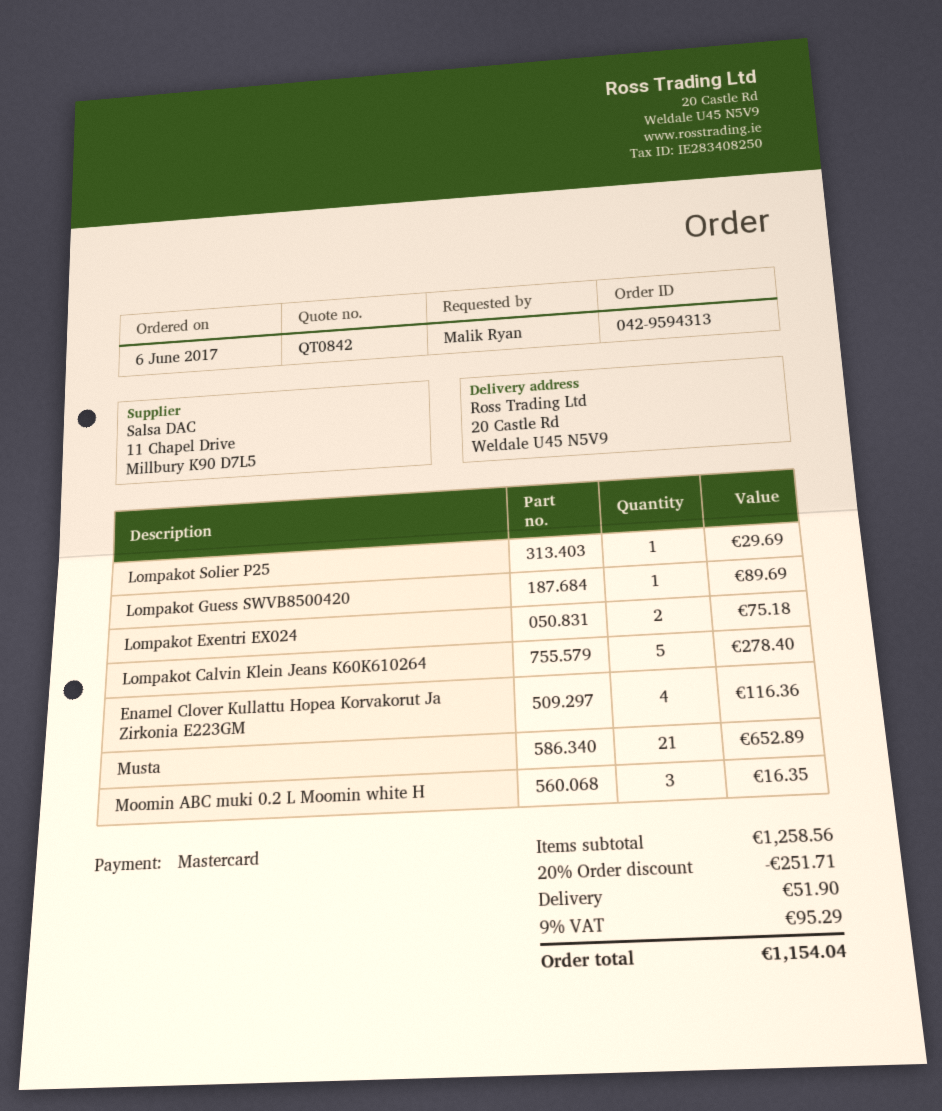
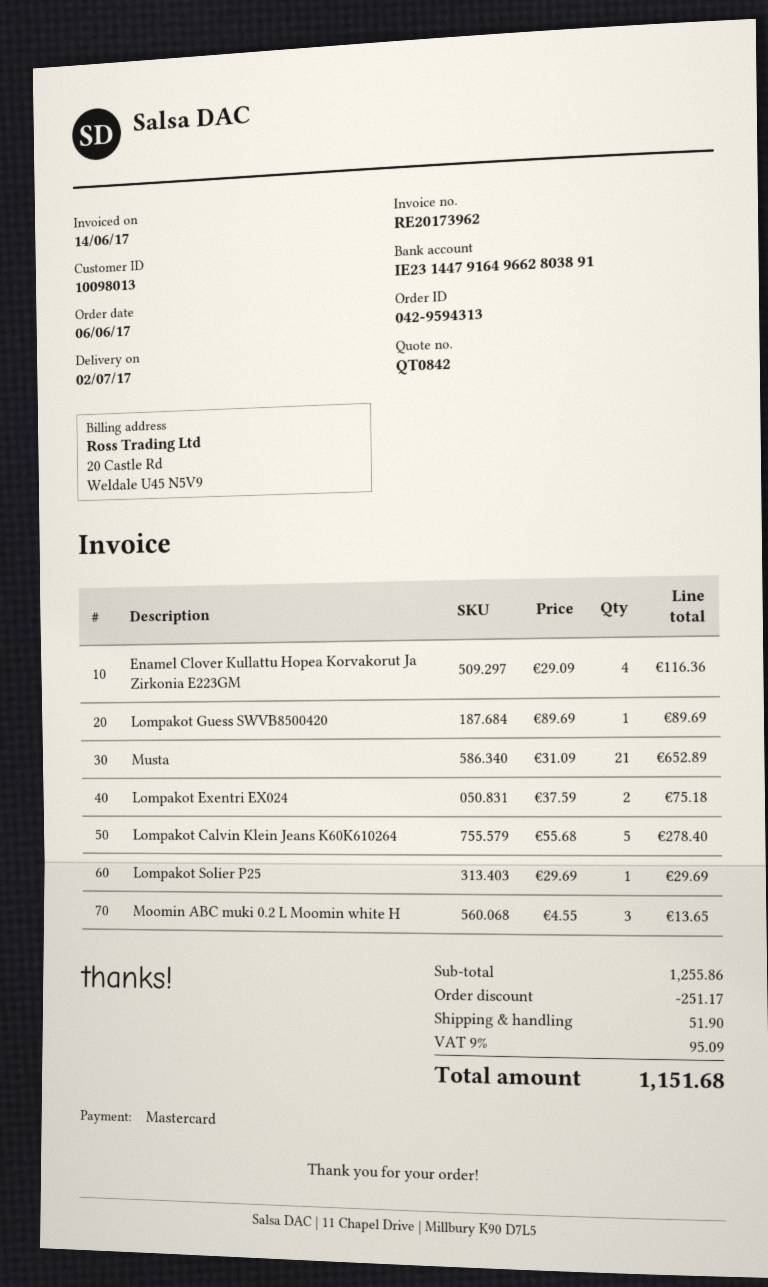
Moomin ABC muki 0.2 L Moomin white H: 3 for 16.35 -> 3 for 13.65
subtotal: 1258.56 -> 1255.86
discount: 251.71 -> 251.17
tax: 9% = 95.29 -> 9% = 95.09
total: 1154.04 -> 1151.68

